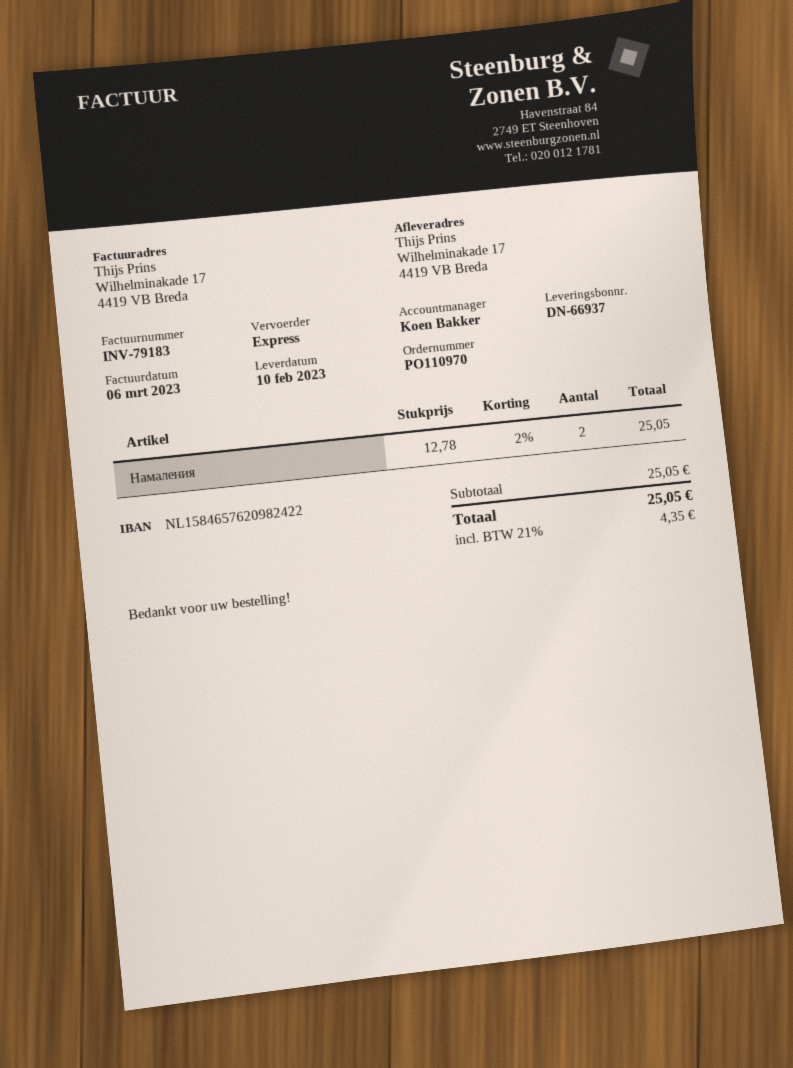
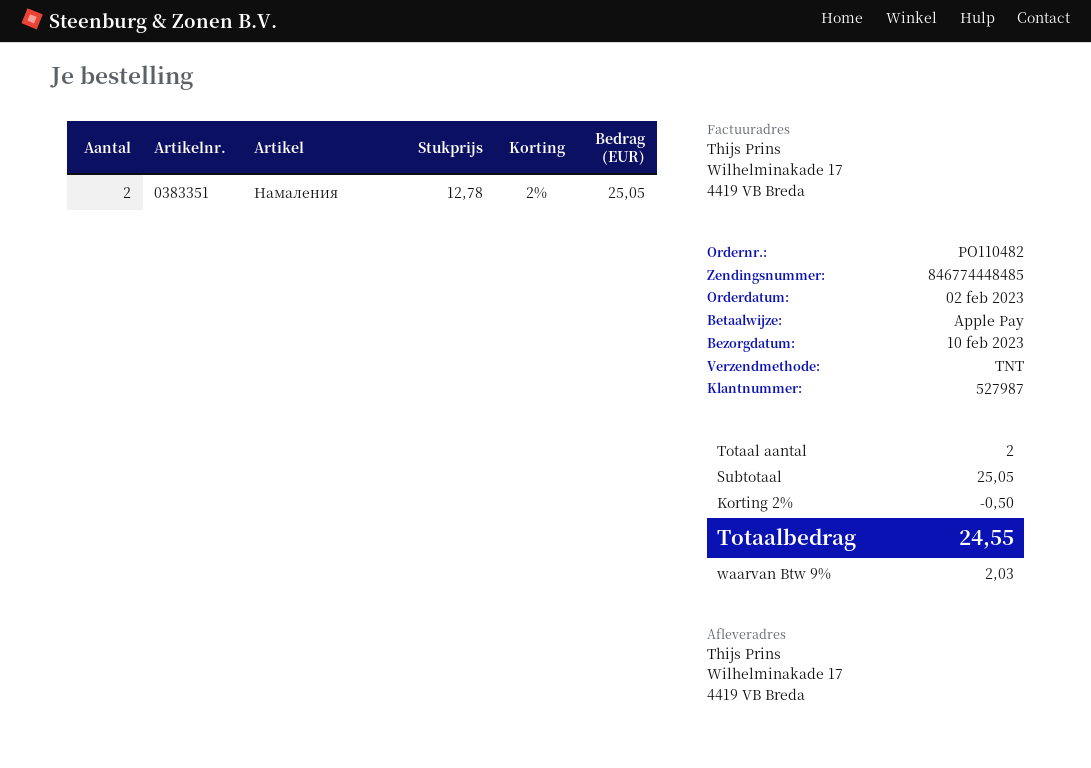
order number: PO110970 -> PO110482
shipping method: express -> TNT
discount: none -> 2% = 0.50
tax: 21% = 4.35 -> 9% = 2.03
total: 25.05 -> 24.55

